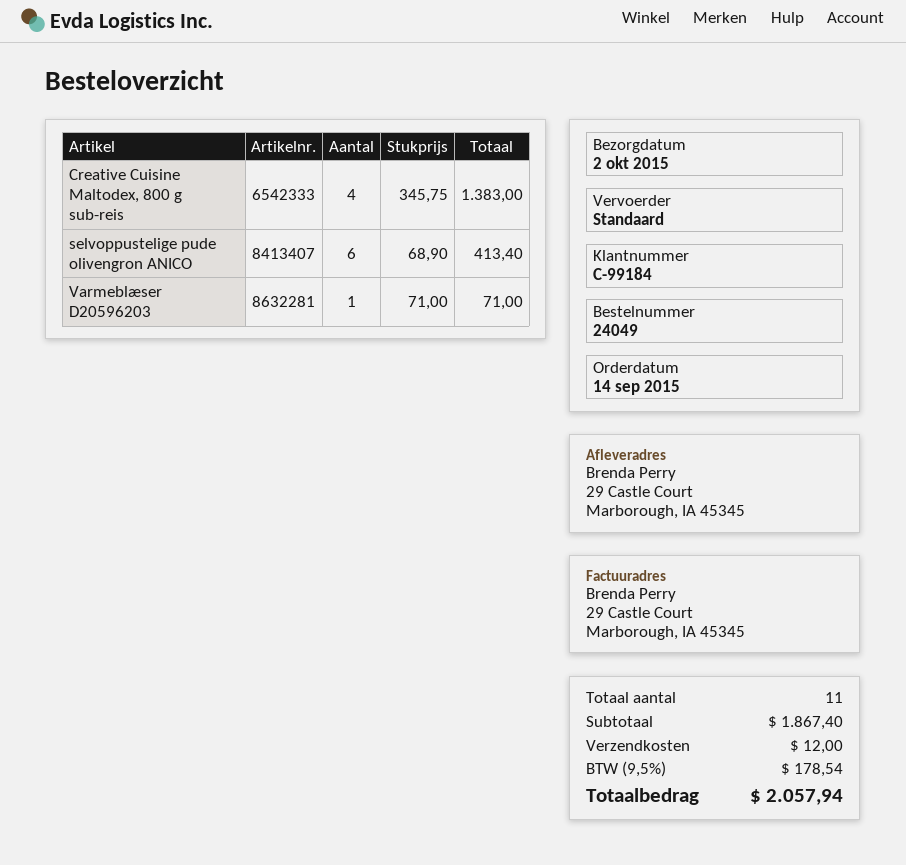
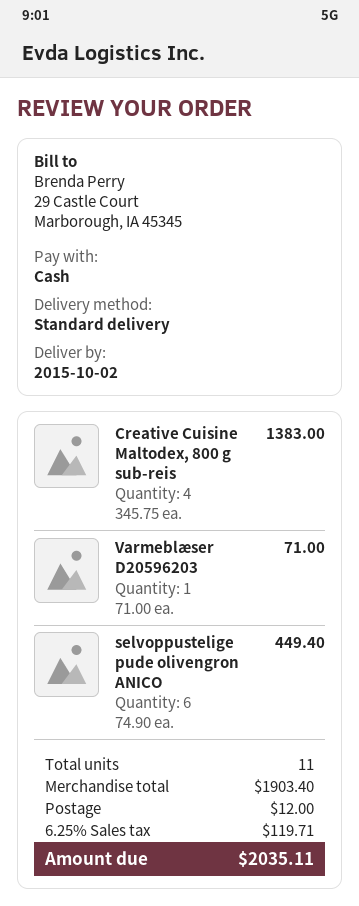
selvoppustelige pude olivengron ANICO: 6 x 68.90 = 413.40 -> 6 x 74.90 = 449.40
subtotal: 1867.40 -> 1903.40
tax: 9.5% = 178.54 -> 6.25% = 119.71
total: 2057.94 -> 2035.11

